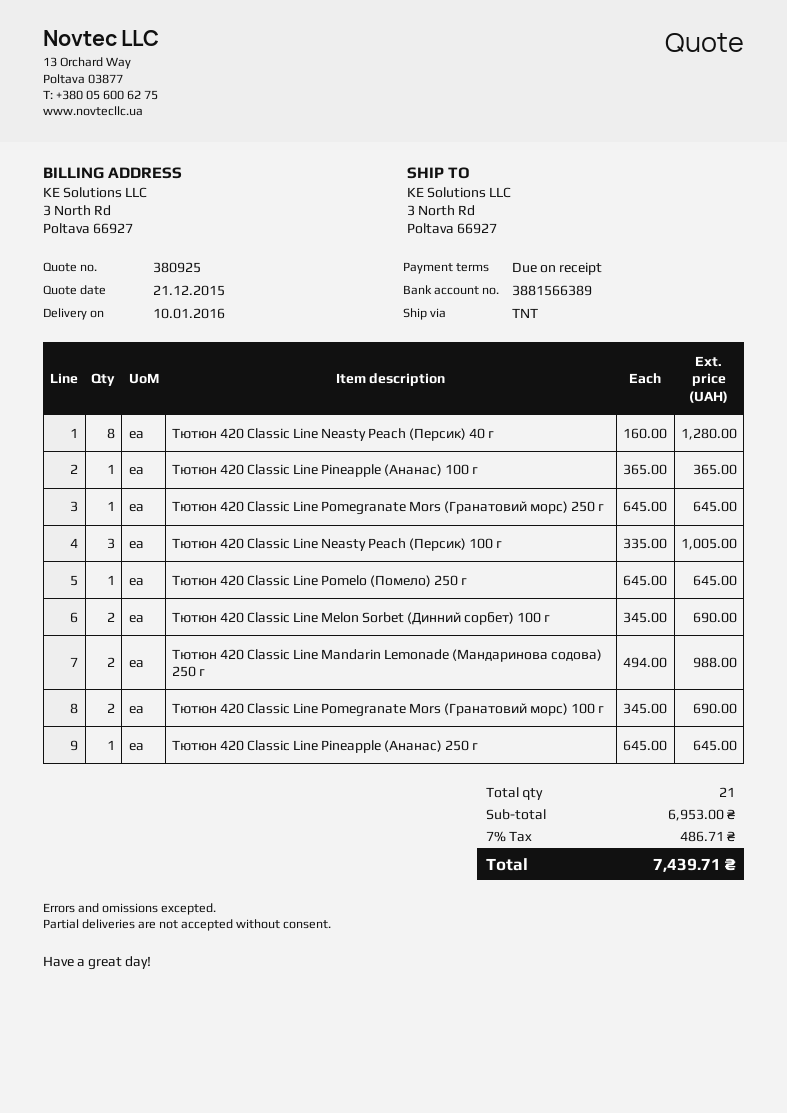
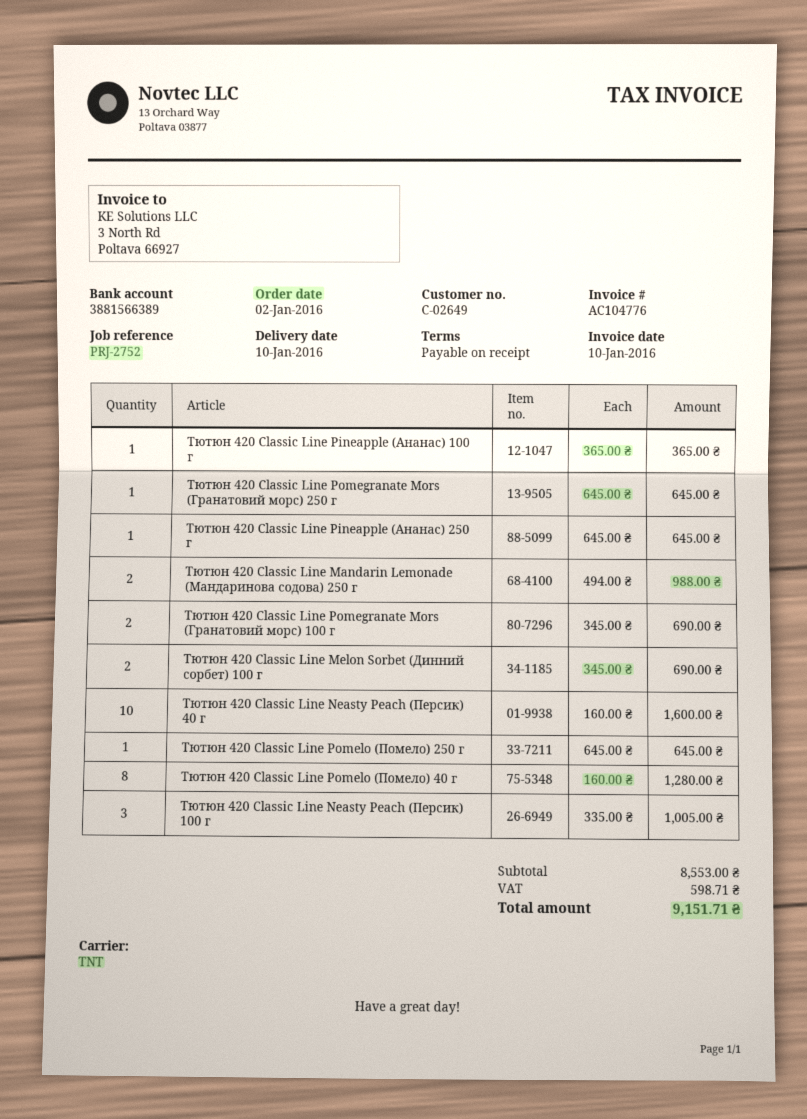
Тютюн 420 Classic Line Neasty Peach (Персик) 40 г: 8 x 160.00 = 1280.00 -> 10 x 160.00 = 1600.00
Тютюн 420 Classic Line Pomelo (Помело) 40 г: none -> 8 x 160.00 = 1280.00
subtotal: 6953.00 -> 8553.00
tax: 486.71 -> 598.71
total: 7439.71 -> 9151.71

